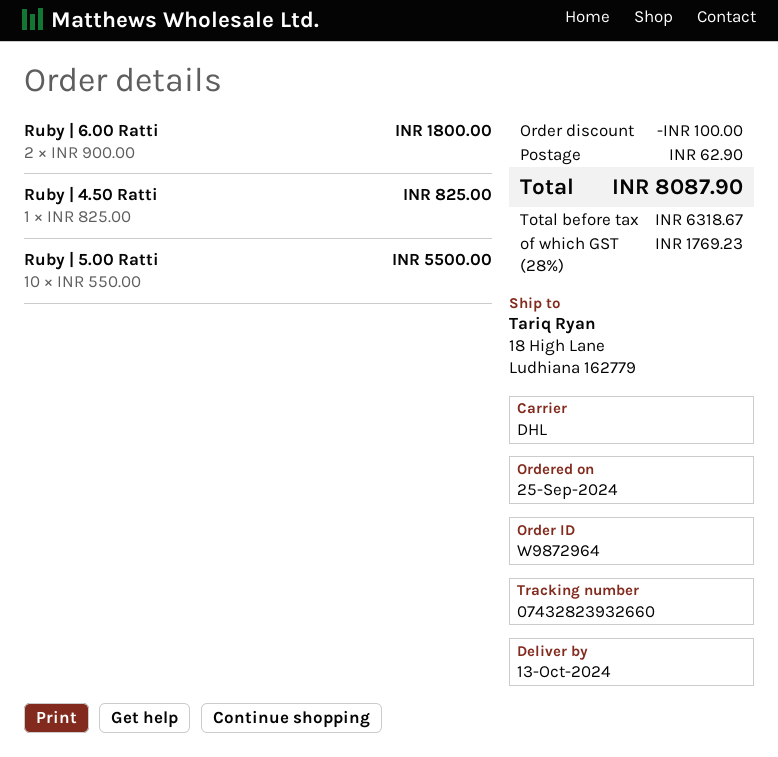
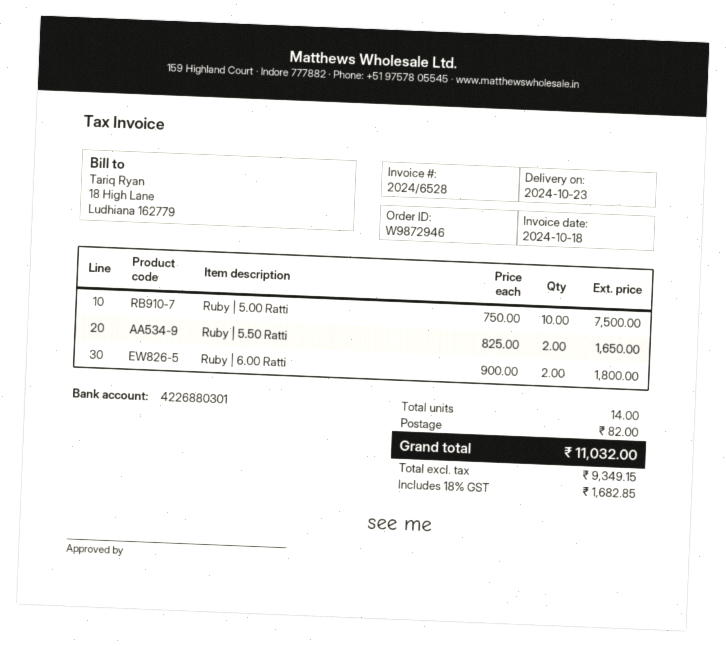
order number: W9872964 -> W9872946
delivery date: 2024-10-13 -> 2024-10-23
Ruby | 4.50 Ratti: 1 x 825.00 = 825.00 -> none
Ruby | 5.00 Ratti: 10 x 550.00 = 5500.00 -> 10 x 750.00 = 7500.00
Ruby | 5.50 Ratti: none -> 2 x 825.00 = 1650.00
discount: 100.00 -> none
shipping: 62.90 -> 82.00
net: 6318.67 -> 9349.15
tax: 28% = 1769.23 -> 18% = 1682.85
total: 8087.90 -> 11032.00

